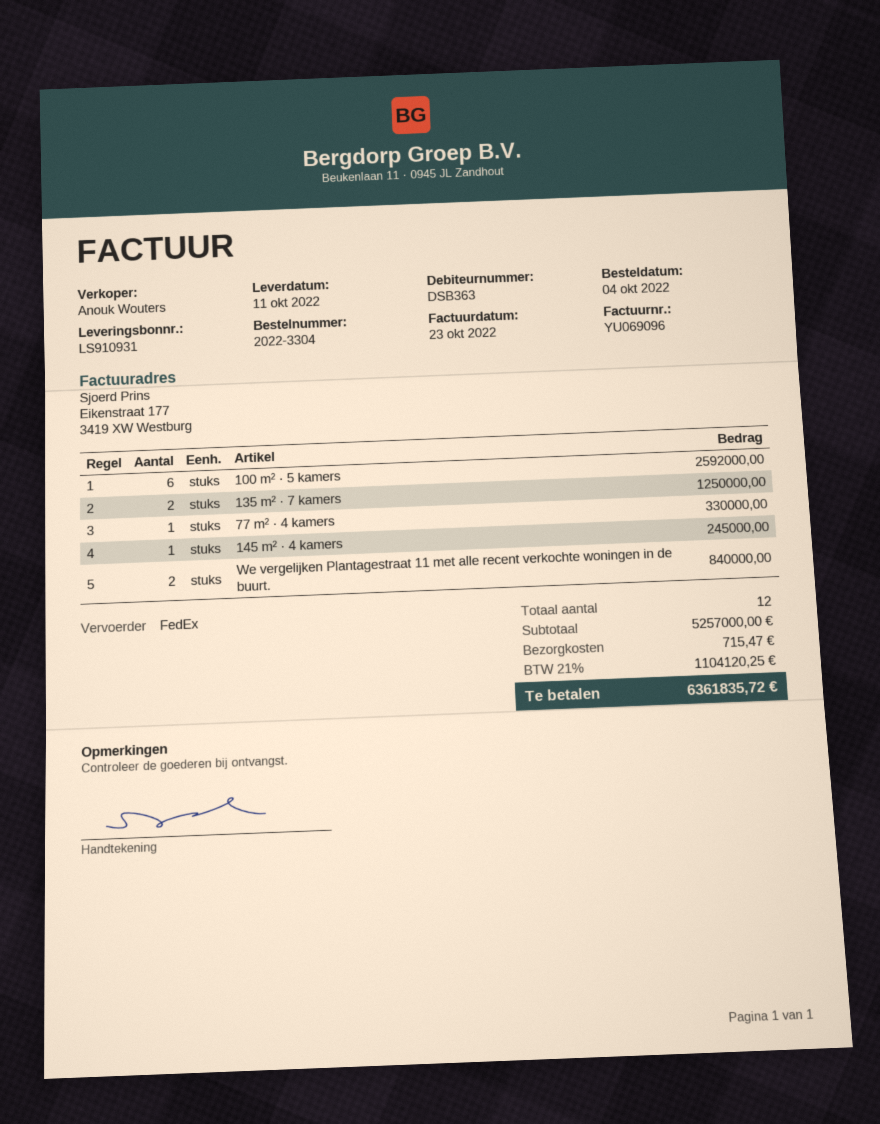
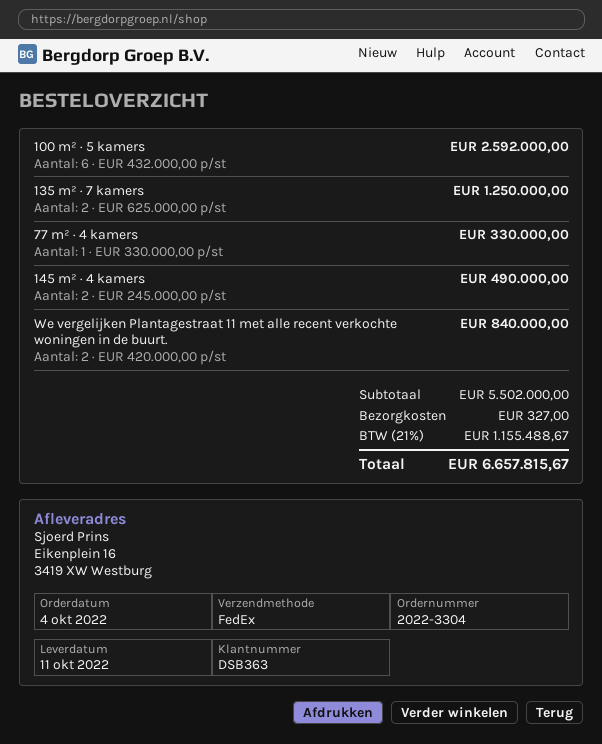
145 m² · 4 kamers: 1 for 245000.00 -> 2 for 490000.00
subtotal: 5257000.00 -> 5502000.00
shipping: 715.47 -> 327.00
tax: 21% = 1104120.25 -> 21% = 1155488.67
total: 6361835.72 -> 6657815.67

